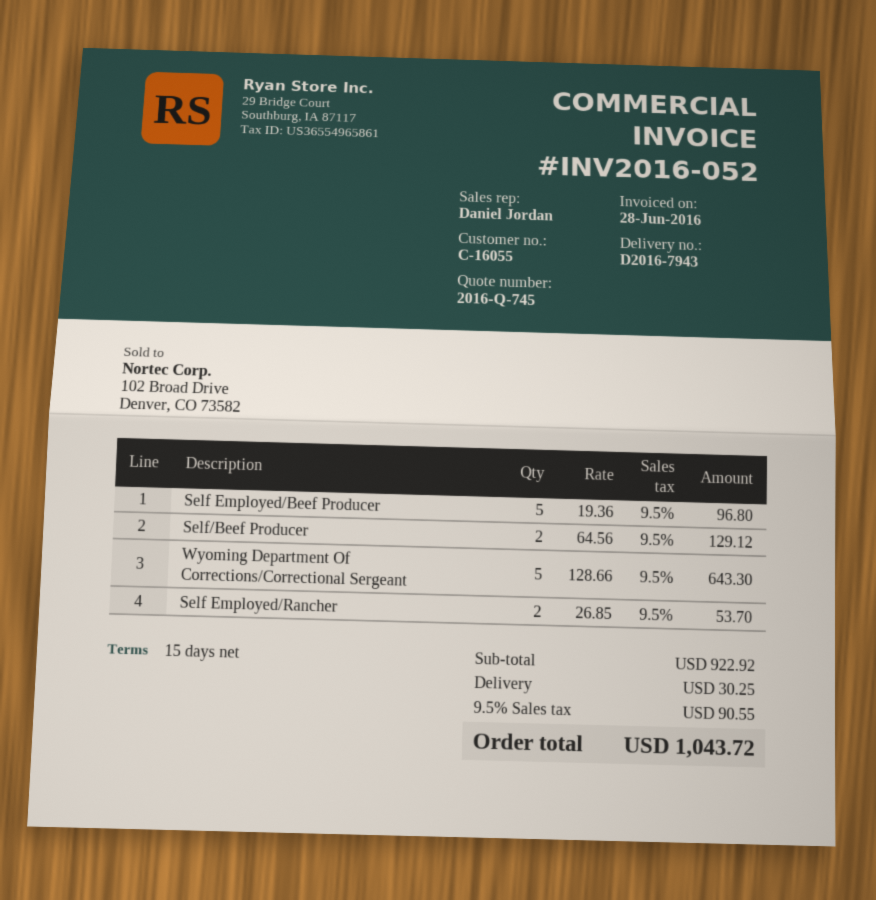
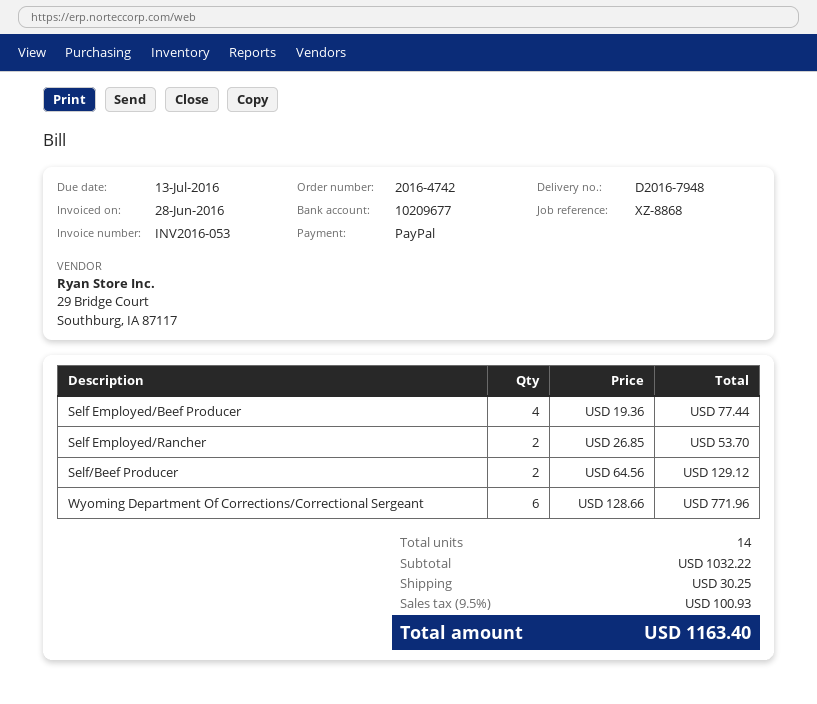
delivery note number: D2016-7943 -> D2016-7948
invoice number: INV2016-052 -> INV2016-053
Self Employed/Beef Producer: 5 x 19.36 = 96.80 -> 4 x 19.36 = 77.44
Wyoming Department Of Corrections/Correctional Sergeant: 5 x 128.66 = 643.30 -> 6 x 128.66 = 771.96
subtotal: 922.92 -> 1032.22
tax: 9.5% = 90.55 -> 9.5% = 100.93
total: 1043.72 -> 1163.40

